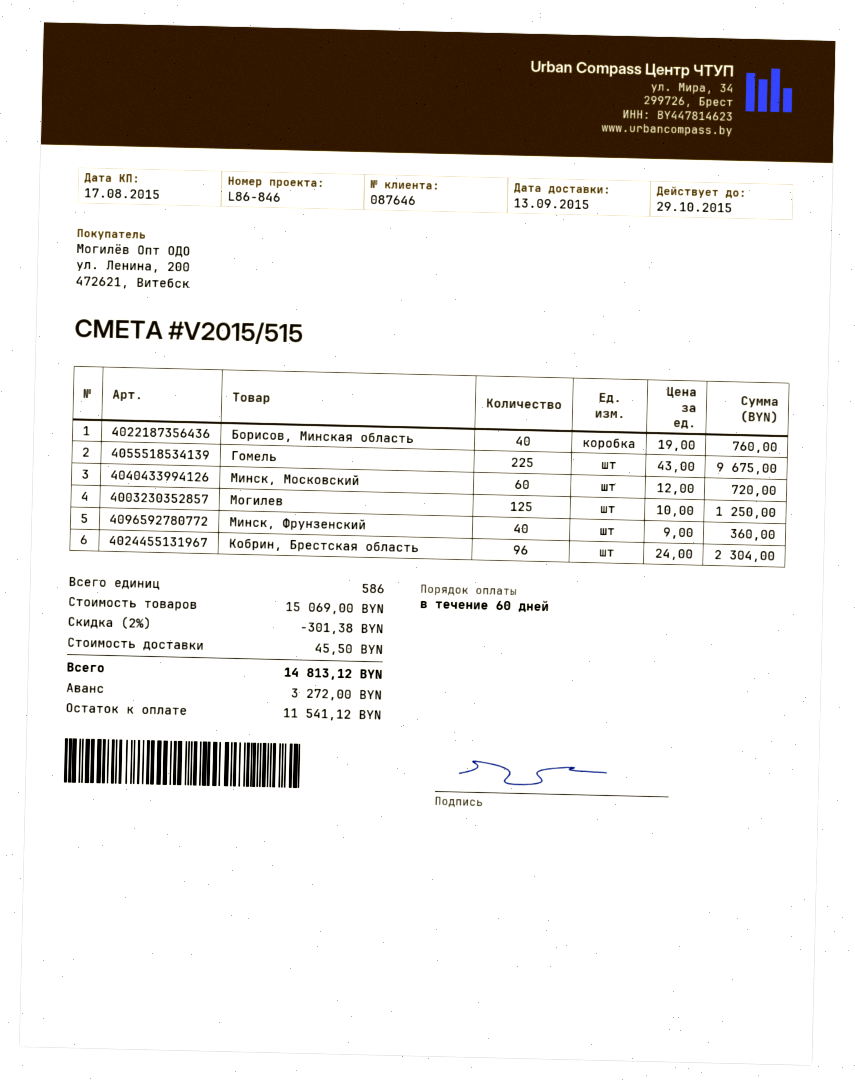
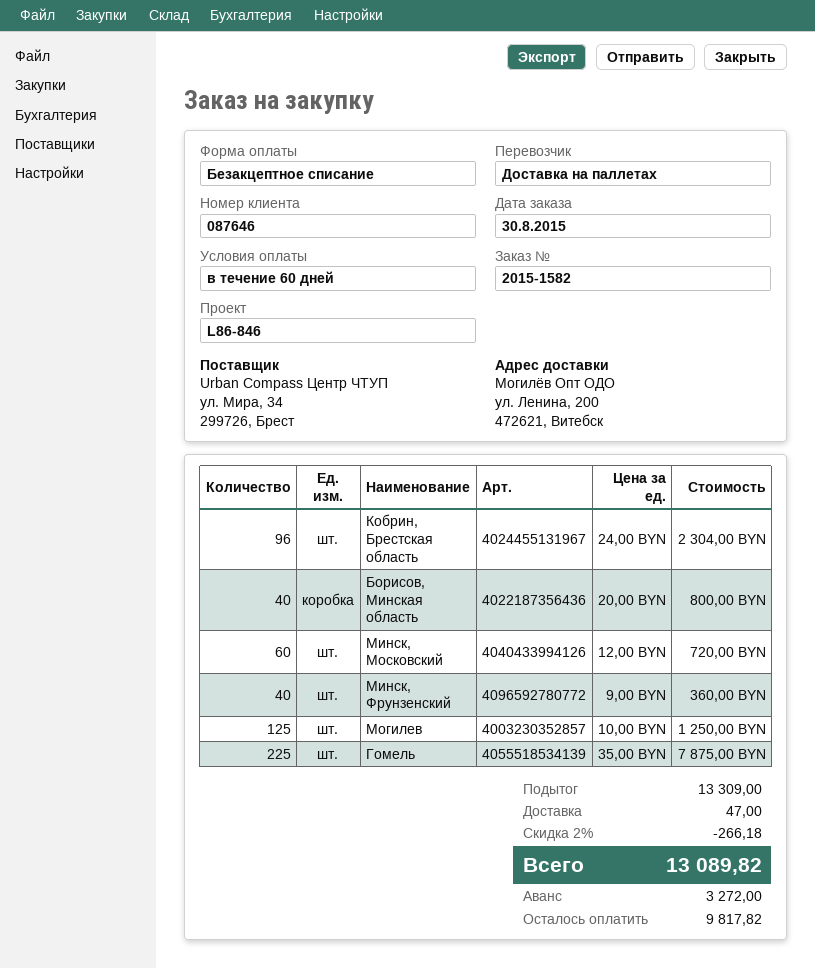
Борисов, Минская область: 40 x 19.00 = 760.00 -> 40 x 20.00 = 800.00
Гомель: 225 x 43.00 = 9675.00 -> 225 x 35.00 = 7875.00
subtotal: 15069.00 -> 13309.00
discount: 2% = 301.38 -> 2% = 266.18
shipping: 45.50 -> 47.00
total: 14813.12 -> 13089.82
balance: 11541.12 -> 9817.82

